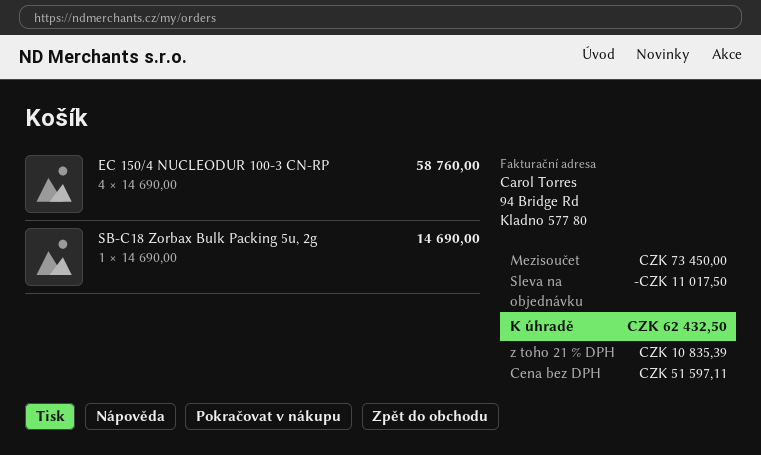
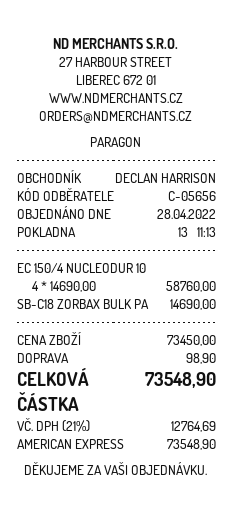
discount: 11017.50 -> none
shipping: none -> 98.90
tax: 21% = 10835.39 -> 21% = 12764.69
total: 62432.50 -> 73548.90

